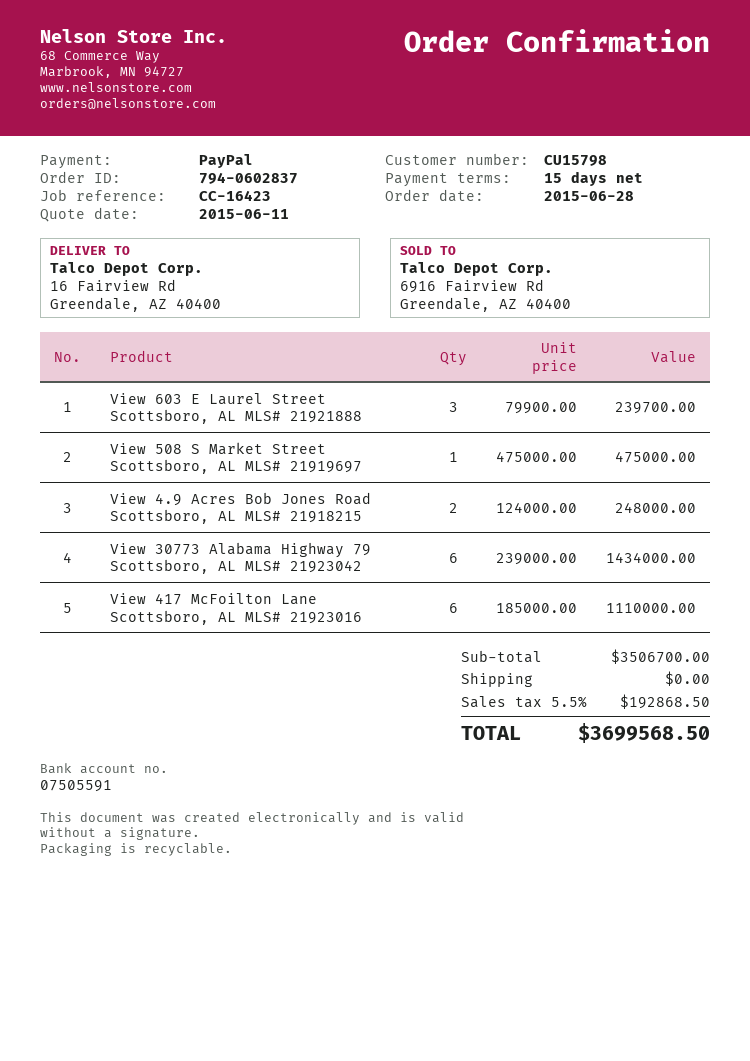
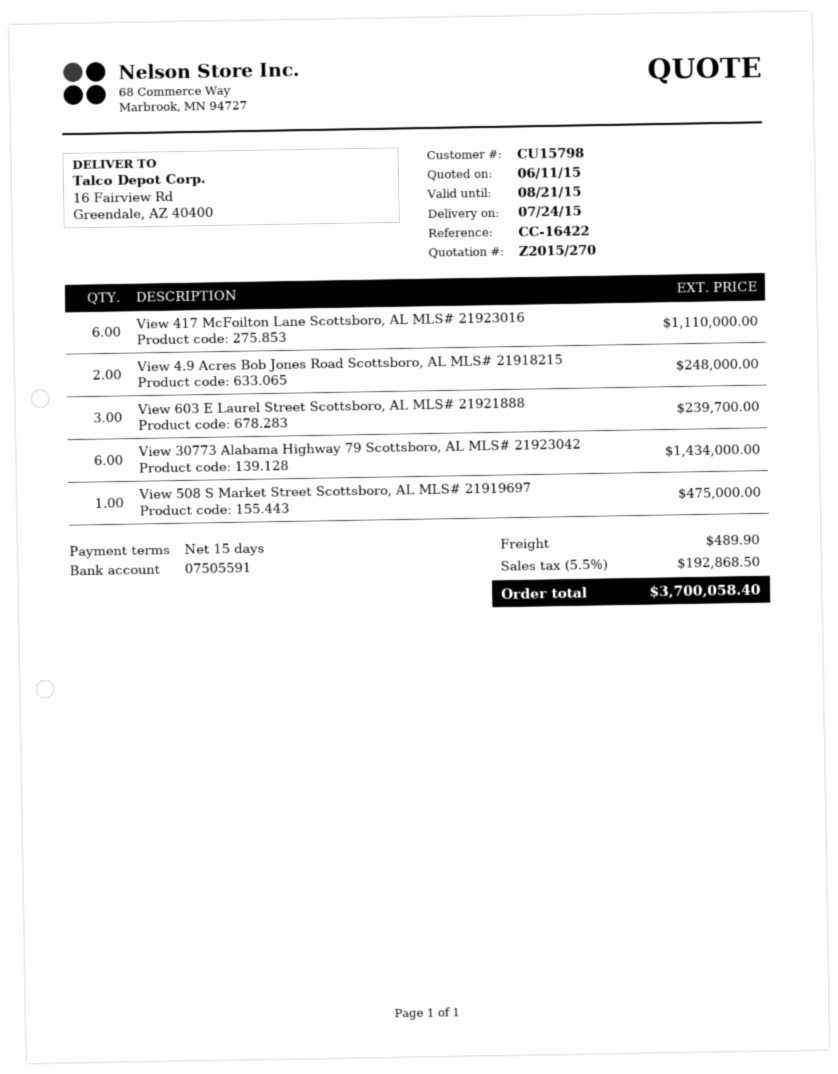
reference: CC-16423 -> CC-16422
shipping: 0.00 -> 489.90
total: 3699568.50 -> 3700058.40

